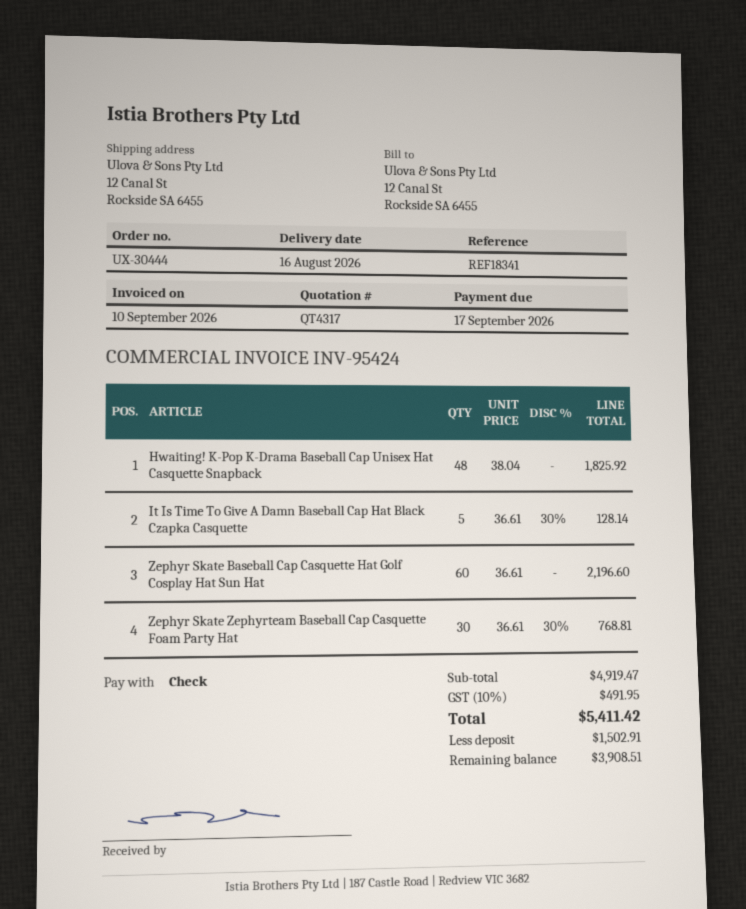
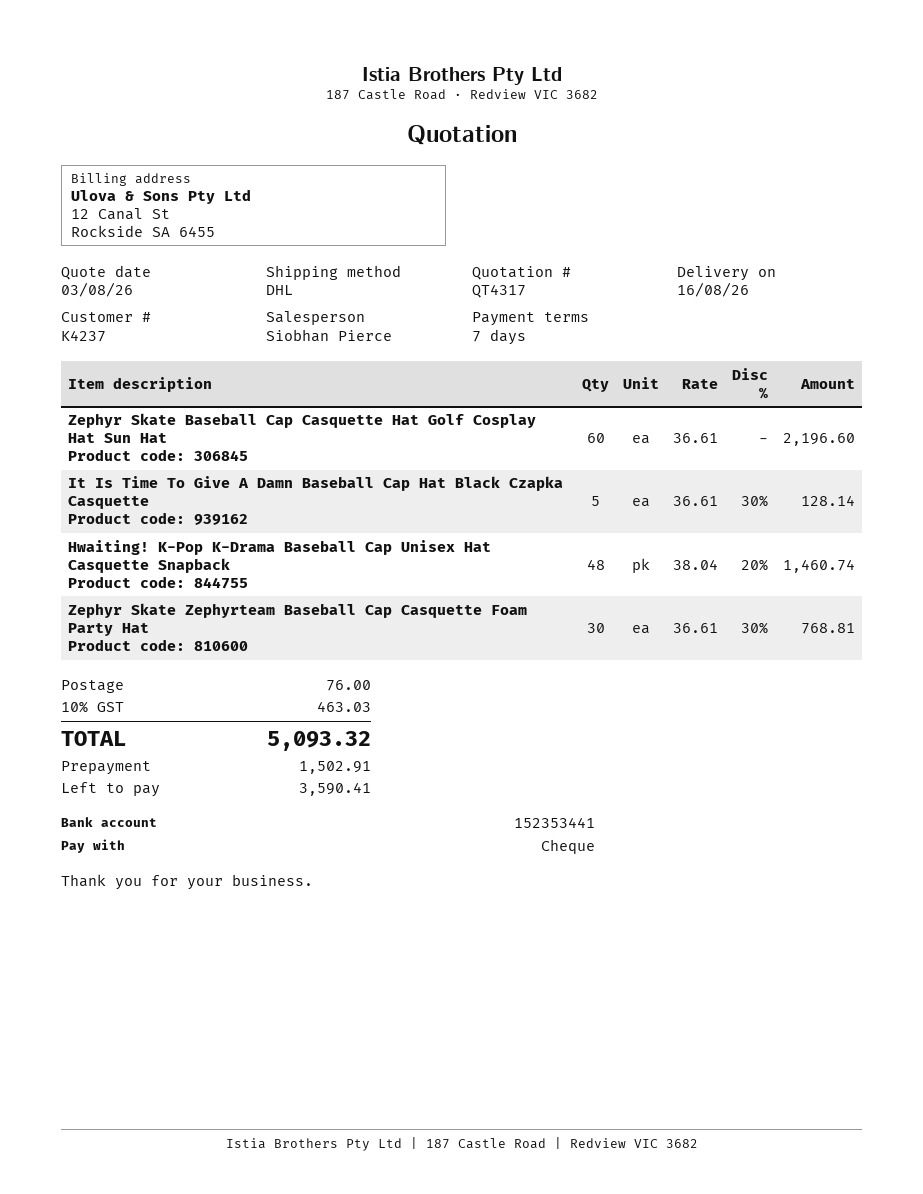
Hwaiting! K-Pop K-Drama Baseball Cap Unisex Hat Casquette Snapback: 48 x 38.04 = 1825.92 -> 48 x 38.04 - 20% = 1460.74
shipping: none -> 76.00
tax: 10% = 491.95 -> 10% = 463.03
total: 5411.42 -> 5093.32
balance: 3908.51 -> 3590.41

